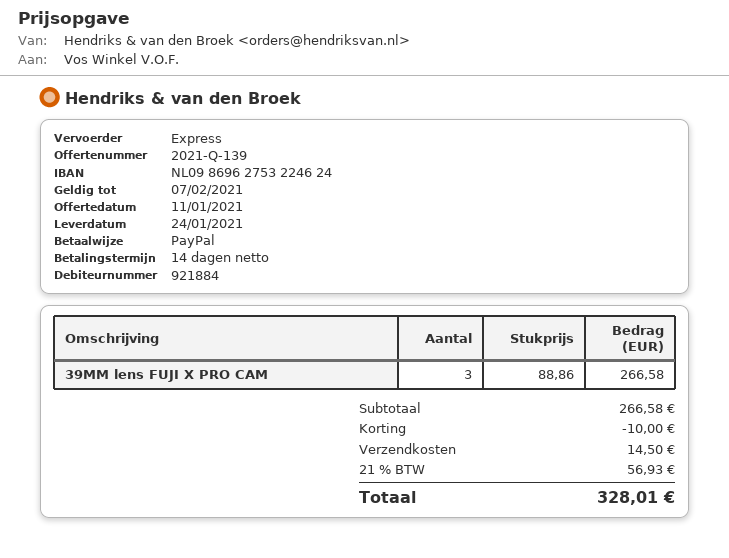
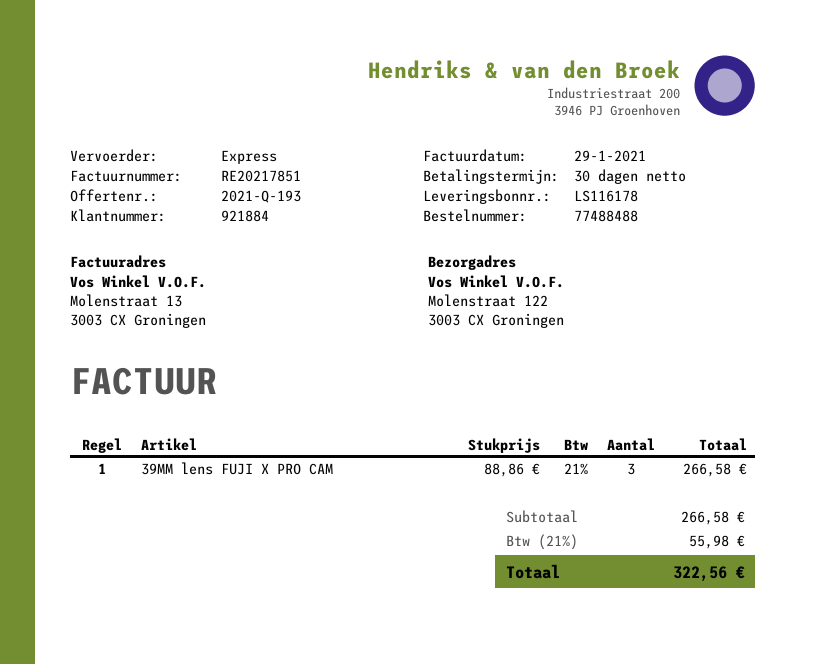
quote number: 2021-Q-139 -> 2021-Q-193
payment terms: 14 days -> 30 days
discount: 10.00 -> none
shipping: 14.50 -> none
tax: 21% = 56.93 -> 21% = 55.98
total: 328.01 -> 322.56

